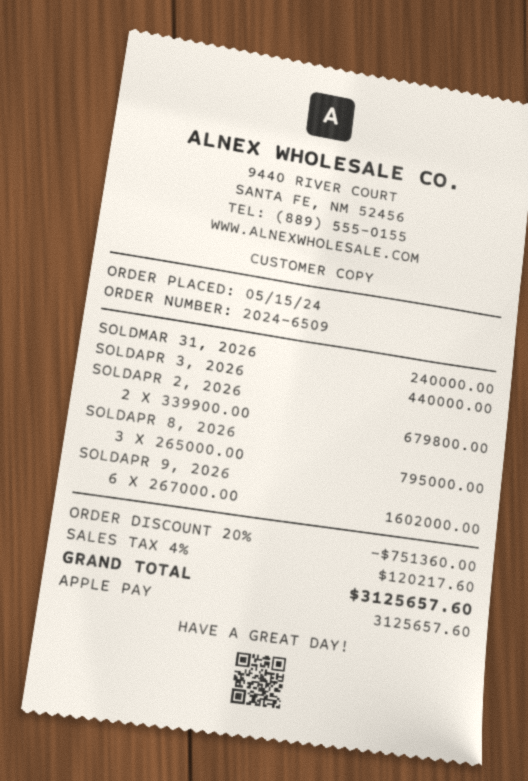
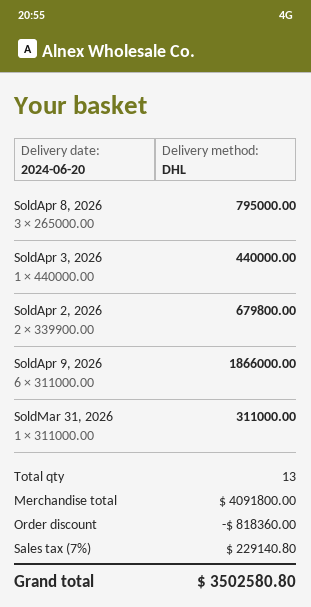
SOLDMAR 31, 2026: 1 x 240000.00 = 240000.00 -> 1 x 311000.00 = 311000.00
SOLDAPR 9, 2026: 6 x 267000.00 = 1602000.00 -> 6 x 311000.00 = 1866000.00
discount: 751360.00 -> 818360.00
tax: 4% = 120217.60 -> 7% = 229140.80
total: 3125657.60 -> 3502580.80

